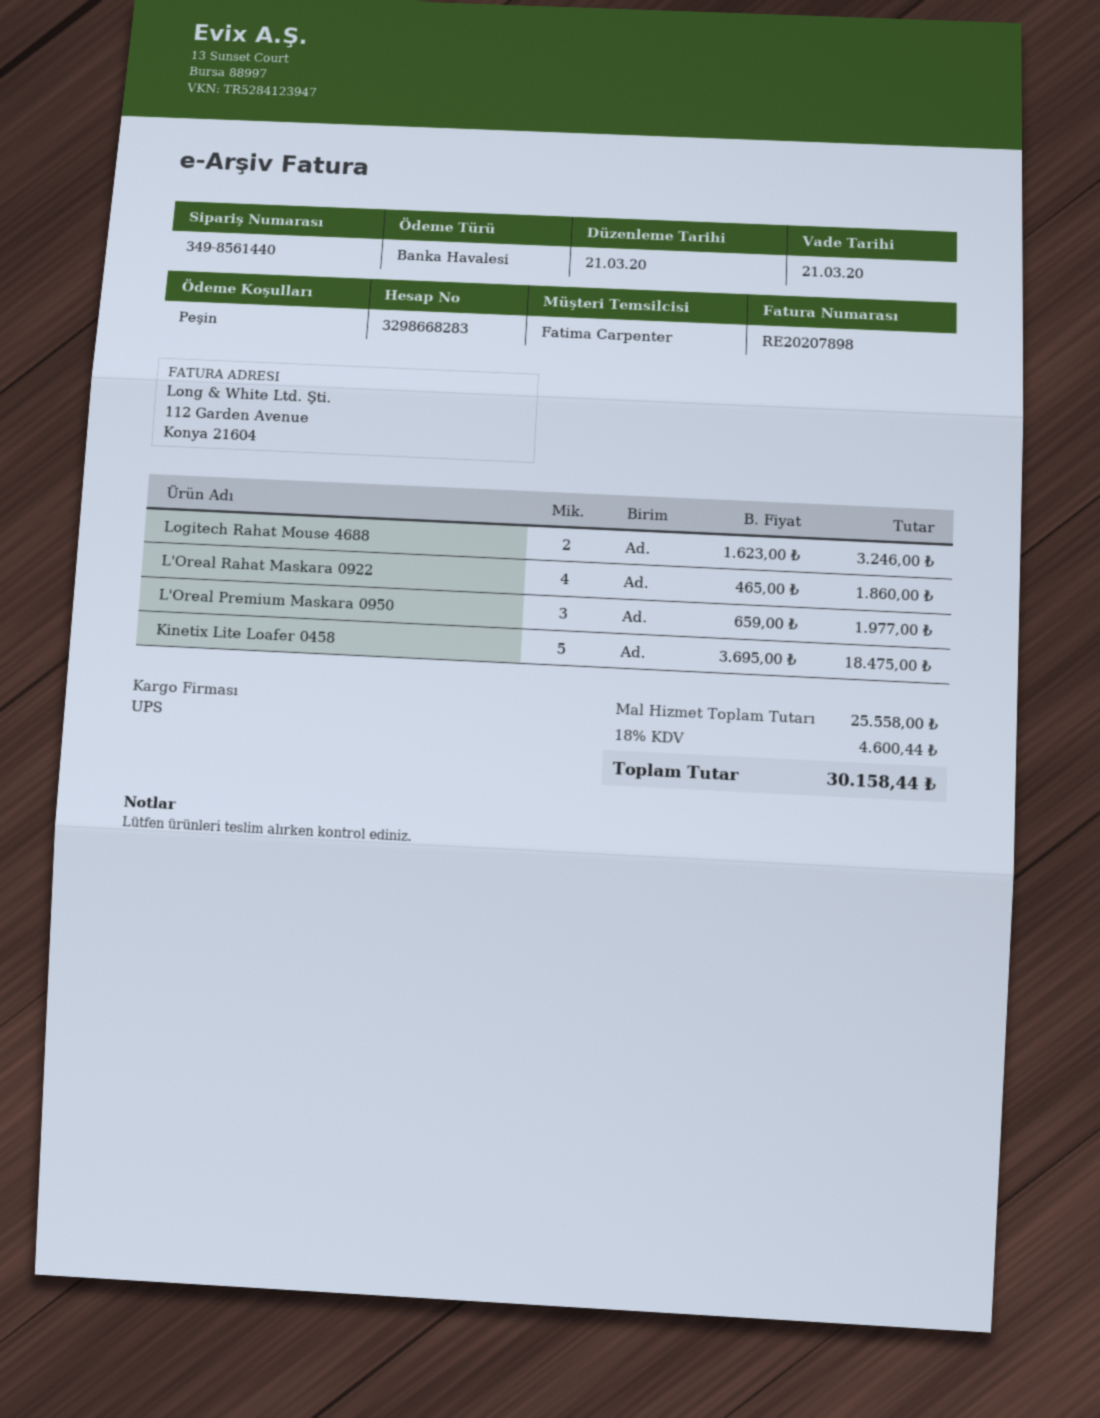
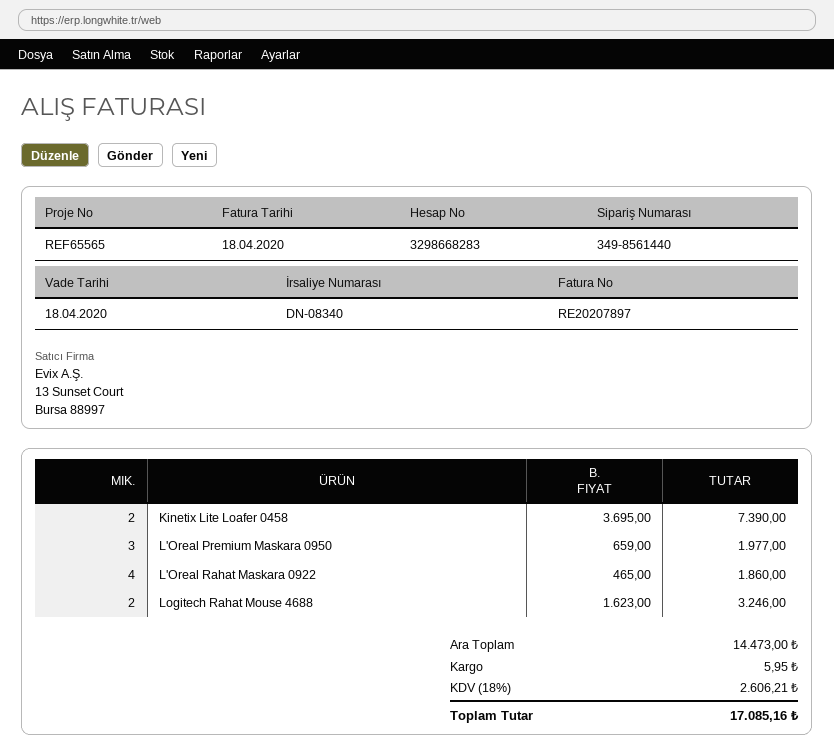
invoice number: RE20207898 -> RE20207897
invoice date: 2020-03-21 -> 2020-04-18
due date: 2020-03-21 -> 2020-04-18
Kinetix Lite Loafer 0458: 5 x 3695.00 = 18475.00 -> 2 x 3695.00 = 7390.00
subtotal: 25558.00 -> 14473.00
shipping: none -> 5.95
tax: 18% = 4600.44 -> 18% = 2606.21
total: 30158.44 -> 17085.16

